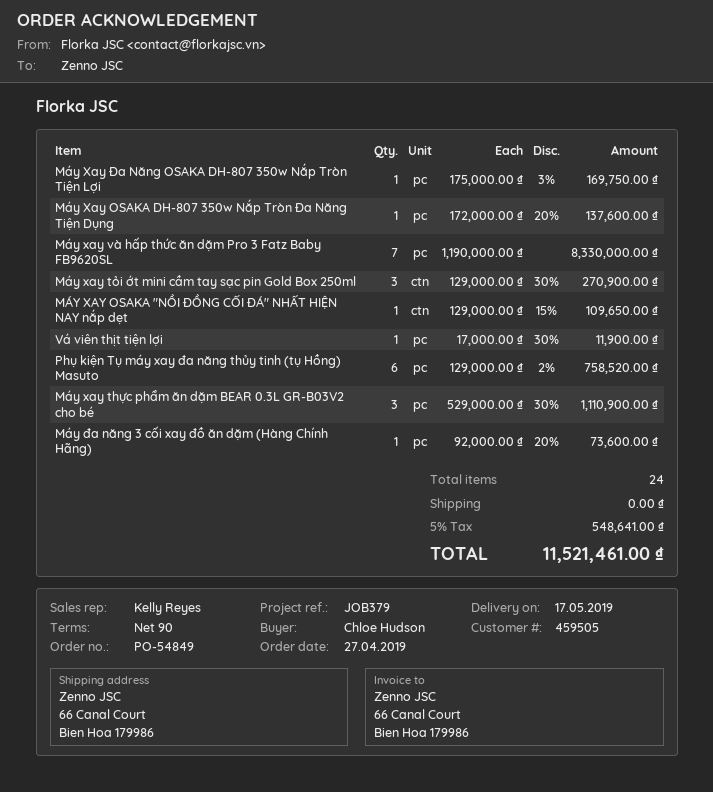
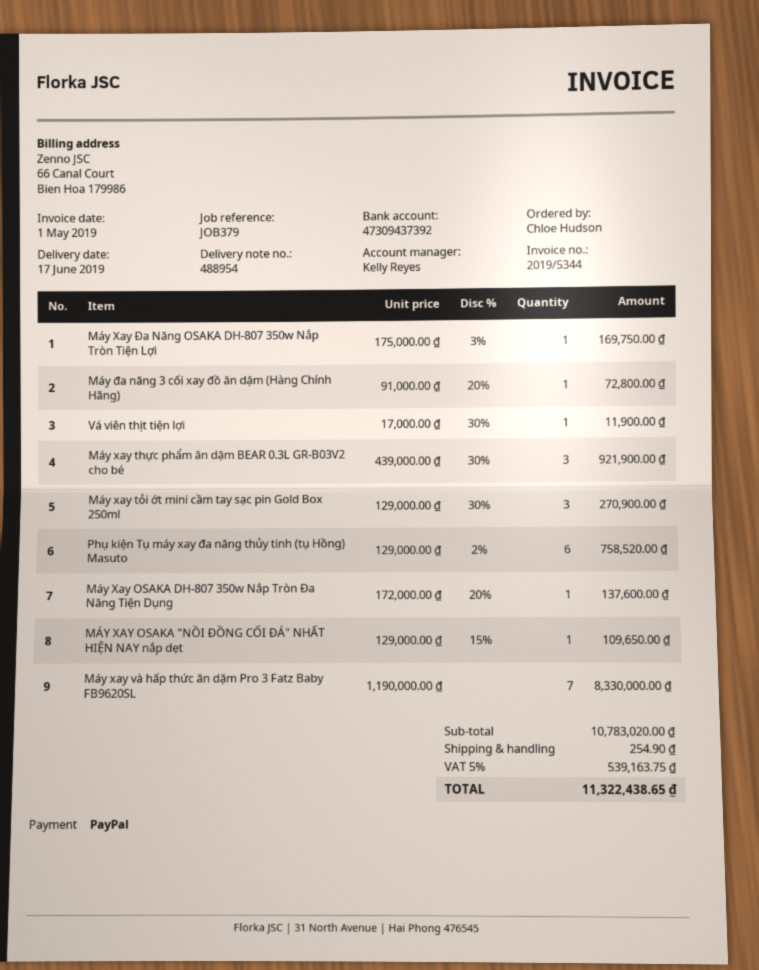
delivery date: 2019-05-17 -> 2019-06-17
Máy xay thực phẩm ăn dặm BEAR 0.3L GR-B03V2 cho bé: 3 x 529000.00 - 30% = 1110900.00 -> 3 x 439000.00 - 30% = 921900.00
Máy đa năng 3 cối xay đồ ăn dặm (Hàng Chính Hãng): 1 x 92000.00 - 20% = 73600.00 -> 1 x 91000.00 - 20% = 72800.00
shipping: 0.00 -> 254.90
tax: 5% = 548641.00 -> 5% = 539163.75
total: 11521461.00 -> 11322438.65

